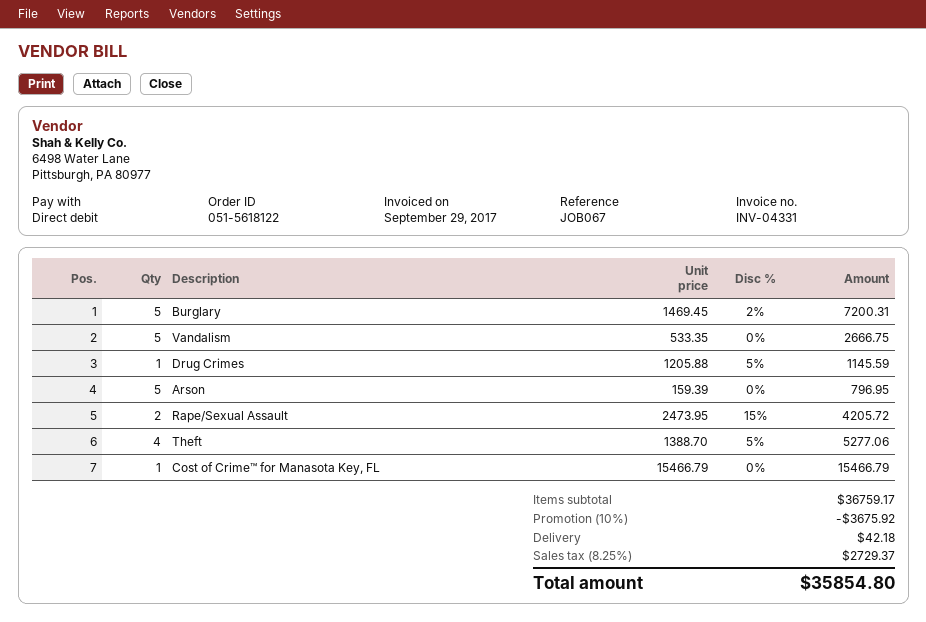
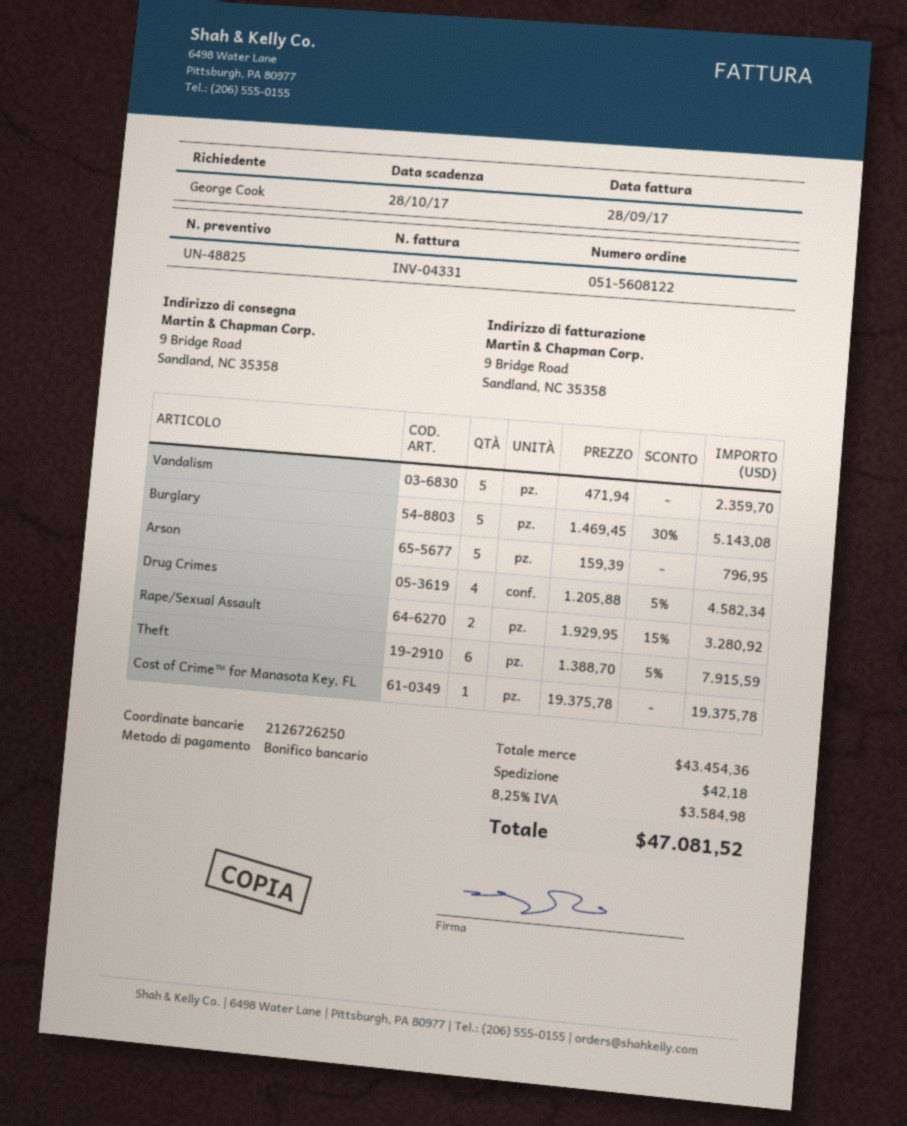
order number: 051-5618122 -> 051-5608122
invoice date: 2017-09-29 -> 2017-09-28
payment method: direct debit -> bank transfer
Burglary: 5 x 1469.45 - 2% = 7200.31 -> 5 x 1469.45 - 30% = 5143.08
Vandalism: 5 x 533.35 = 2666.75 -> 5 x 471.94 = 2359.70
Drug Crimes: 1 x 1205.88 - 5% = 1145.59 -> 4 x 1205.88 - 5% = 4582.34
Rape/Sexual Assault: 2 x 2473.95 - 15% = 4205.72 -> 2 x 1929.95 - 15% = 3280.92
Theft: 4 x 1388.70 - 5% = 5277.06 -> 6 x 1388.70 - 5% = 7915.59
Cost of Crime™ for Manasota Key, FL: 1 x 15466.79 = 15466.79 -> 1 x 19375.78 = 19375.78
subtotal: 36759.17 -> 43454.36
discount: 10% = 3675.92 -> none
tax: 8.25% = 2729.37 -> 8.25% = 3584.98
total: 35854.80 -> 47081.52

